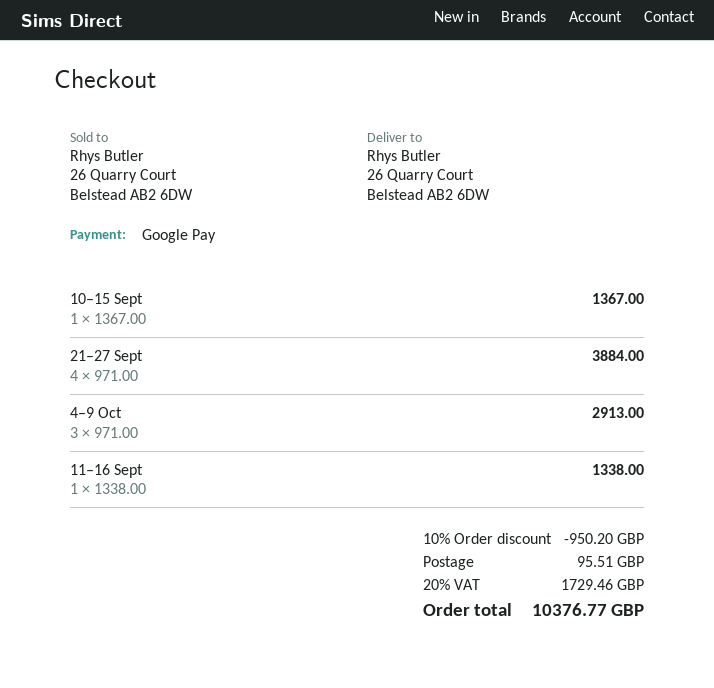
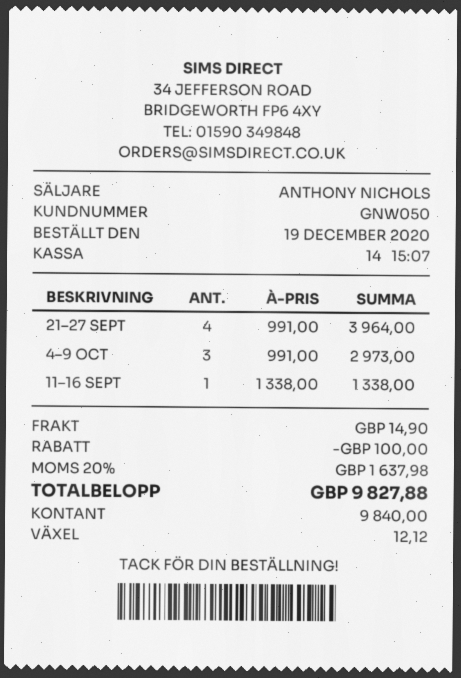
payment method: Google Pay -> cash
10–15 Sept: 1 x 1367.00 = 1367.00 -> none
21–27 Sept: 4 x 971.00 = 3884.00 -> 4 x 991.00 = 3964.00
4–9 Oct: 3 x 971.00 = 2913.00 -> 3 x 991.00 = 2973.00
discount: 950.20 -> 100.00
shipping: 95.51 -> 14.90
tax: 20% = 1729.46 -> 20% = 1637.98
total: 10376.77 -> 9827.88

